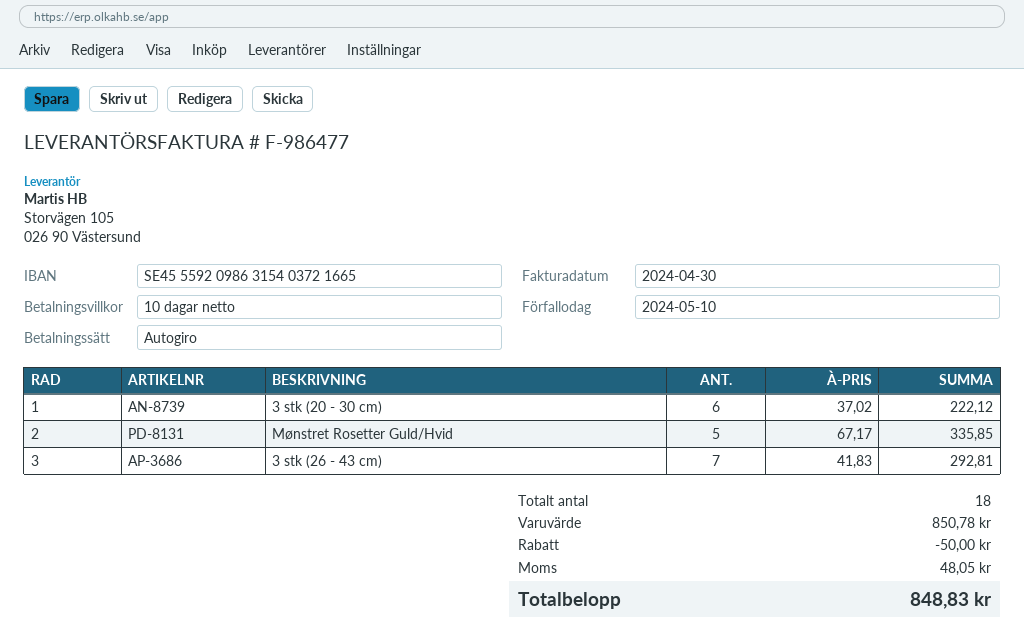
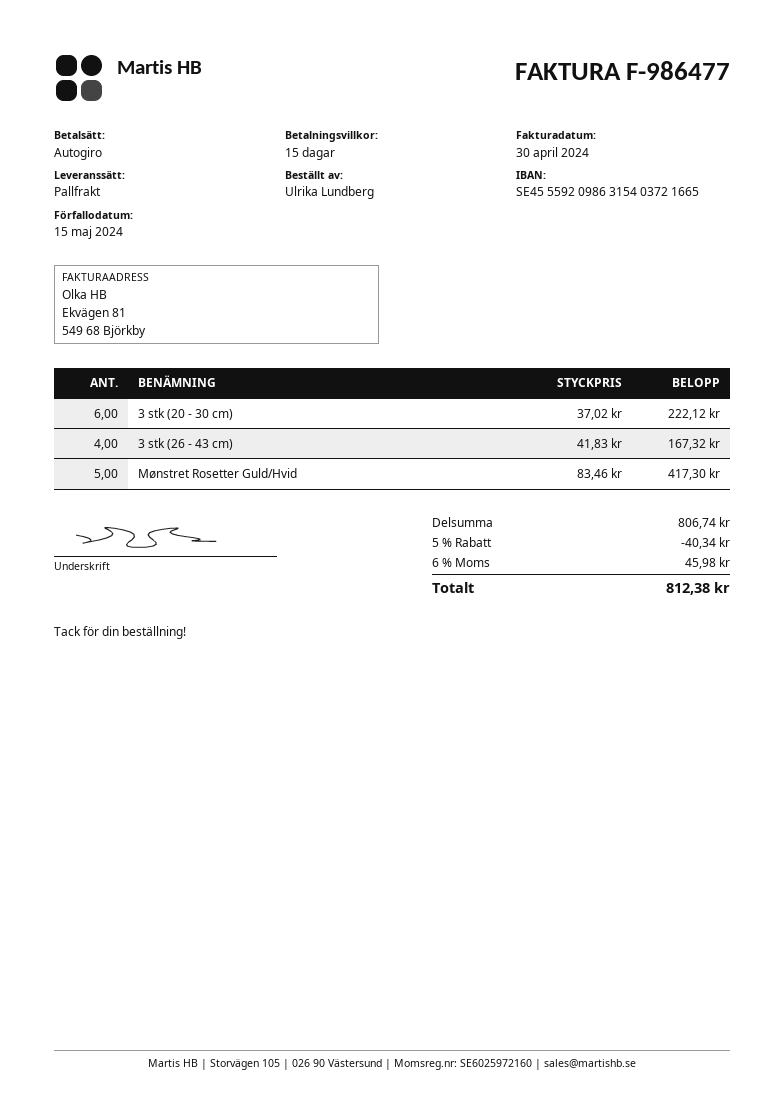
payment terms: 10 days -> 15 days
due date: 2024-05-10 -> 2024-05-15
Mønstret Rosetter Guld/Hvid: 5 x 67.17 = 335.85 -> 5 x 83.46 = 417.30
3 stk (26 - 43 cm): 7 x 41.83 = 292.81 -> 4 x 41.83 = 167.32
subtotal: 850.78 -> 806.74
discount: 50.00 -> 40.34
tax: 48.05 -> 45.98
total: 848.83 -> 812.38

